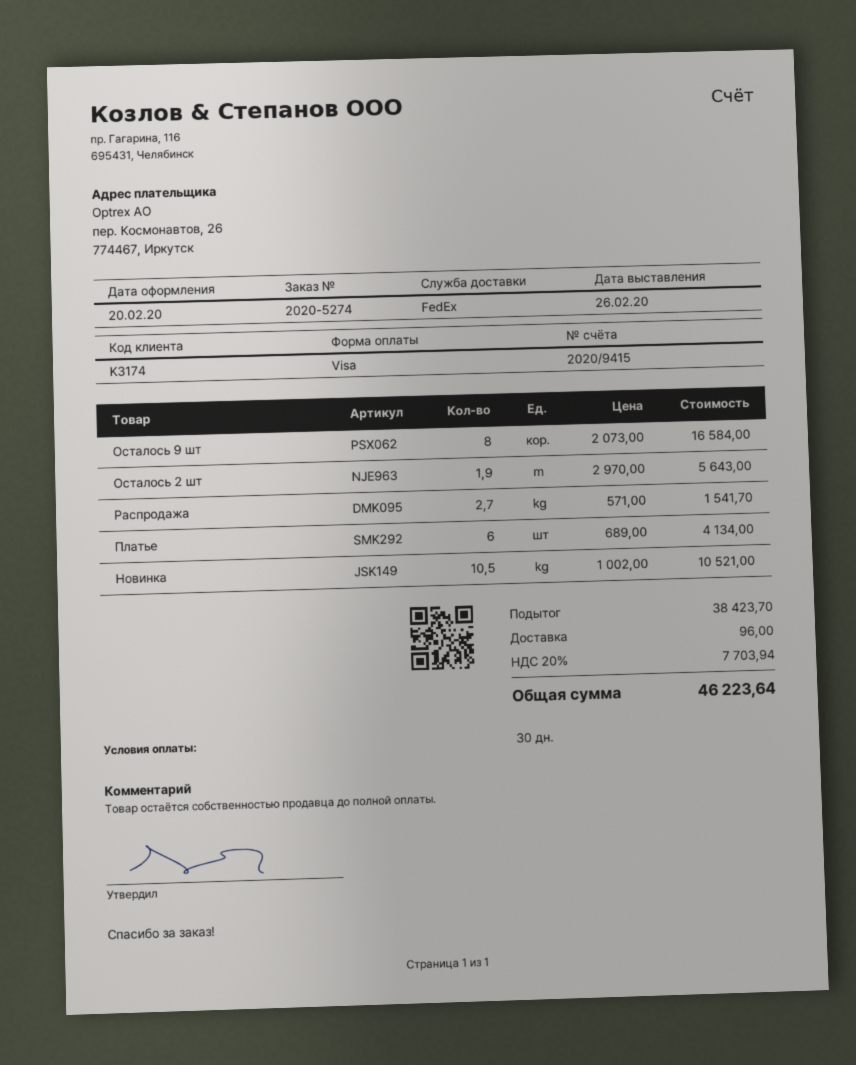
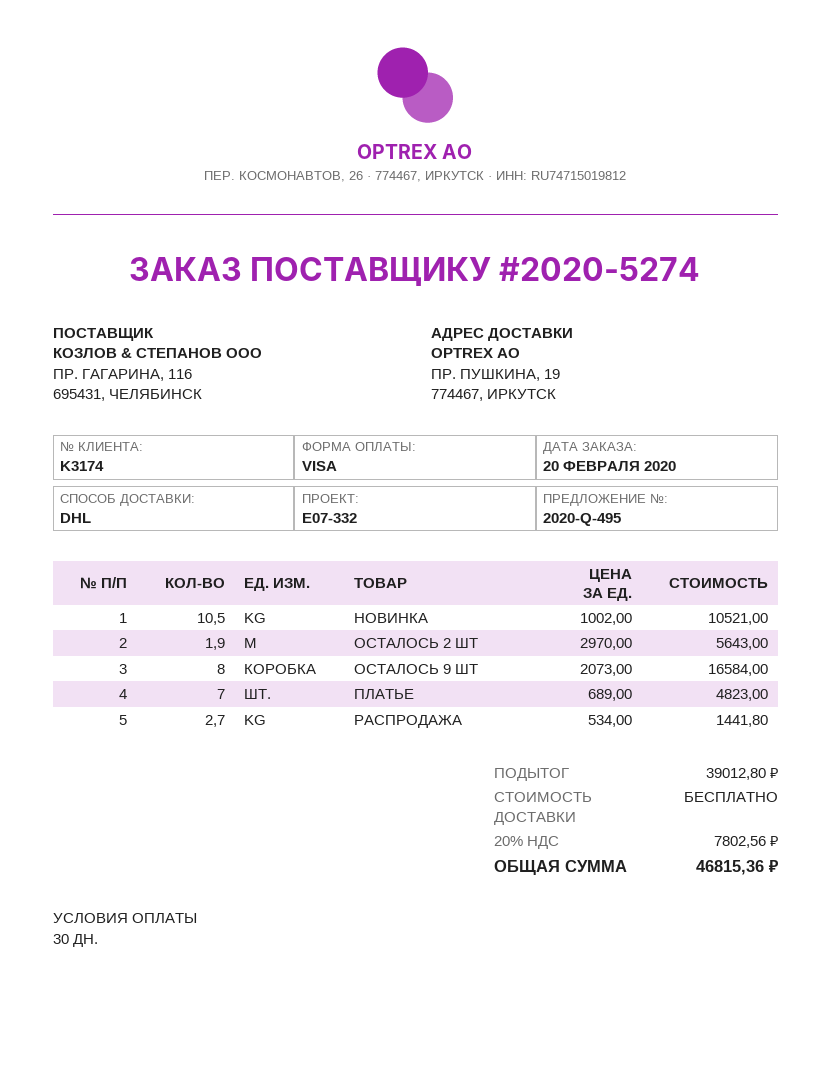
shipping method: FedEx -> DHL
Распродажа: 2.7 x 571.00 = 1541.70 -> 2.7 x 534.00 = 1441.80
Платье: 6 x 689.00 = 4134.00 -> 7 x 689.00 = 4823.00
subtotal: 38423.70 -> 39012.80
shipping: 96.00 -> 0.00
tax: 20% = 7703.94 -> 20% = 7802.56
total: 46223.64 -> 46815.36

